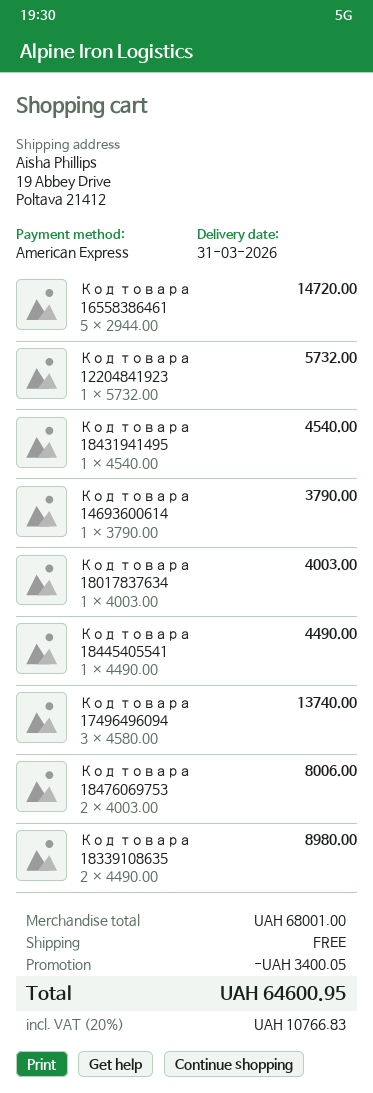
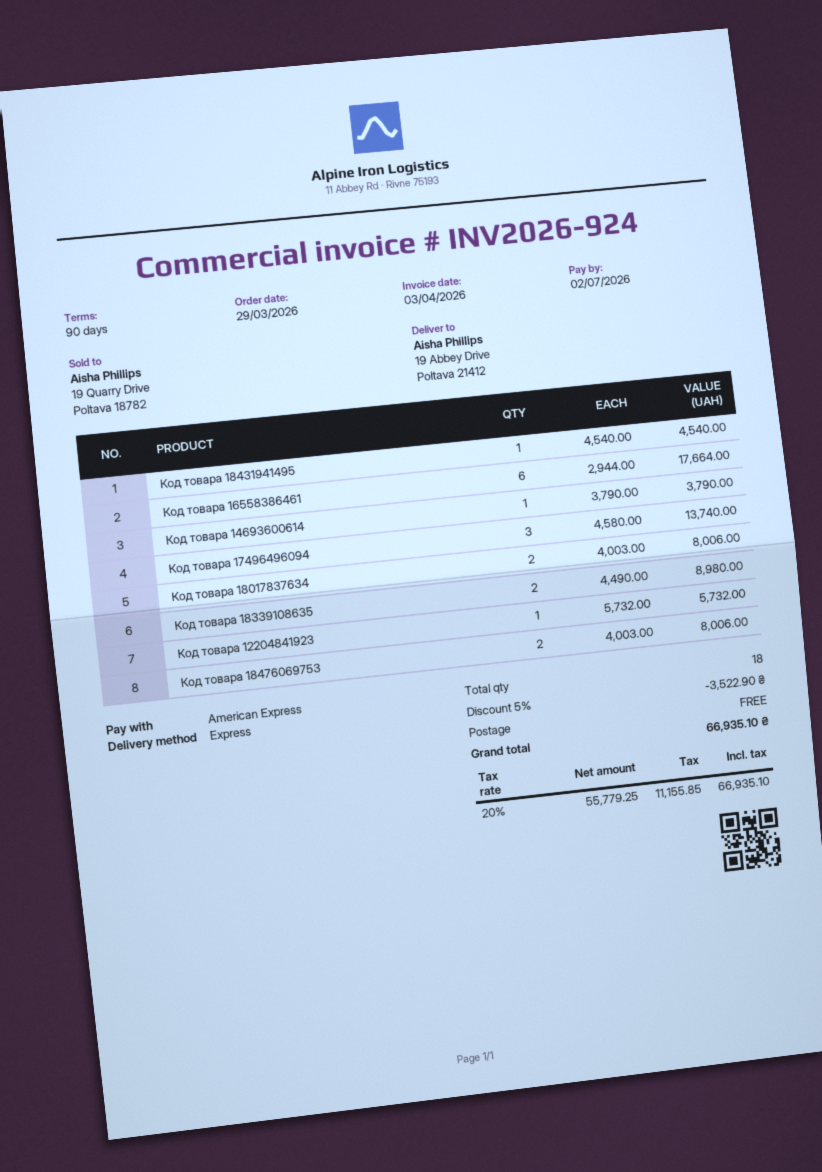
Код товара 16558386461: 5 x 2944.00 = 14720.00 -> 6 x 2944.00 = 17664.00
Код товара 18017837634: 1 x 4003.00 = 4003.00 -> 2 x 4003.00 = 8006.00
Код товара 18445405541: 1 x 4490.00 = 4490.00 -> none
discount: 3400.05 -> 3522.90
tax: 20% = 10766.83 -> 20% = 11155.85
total: 64600.95 -> 66935.10

